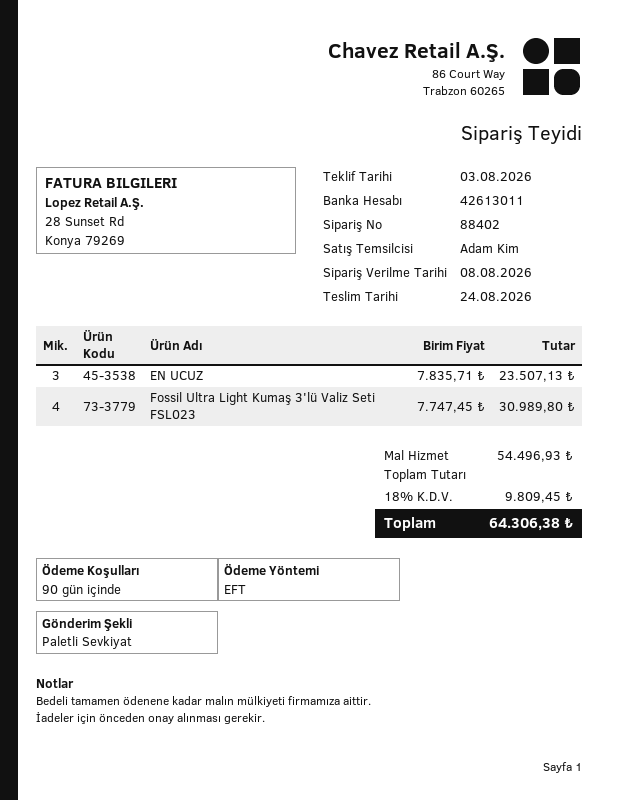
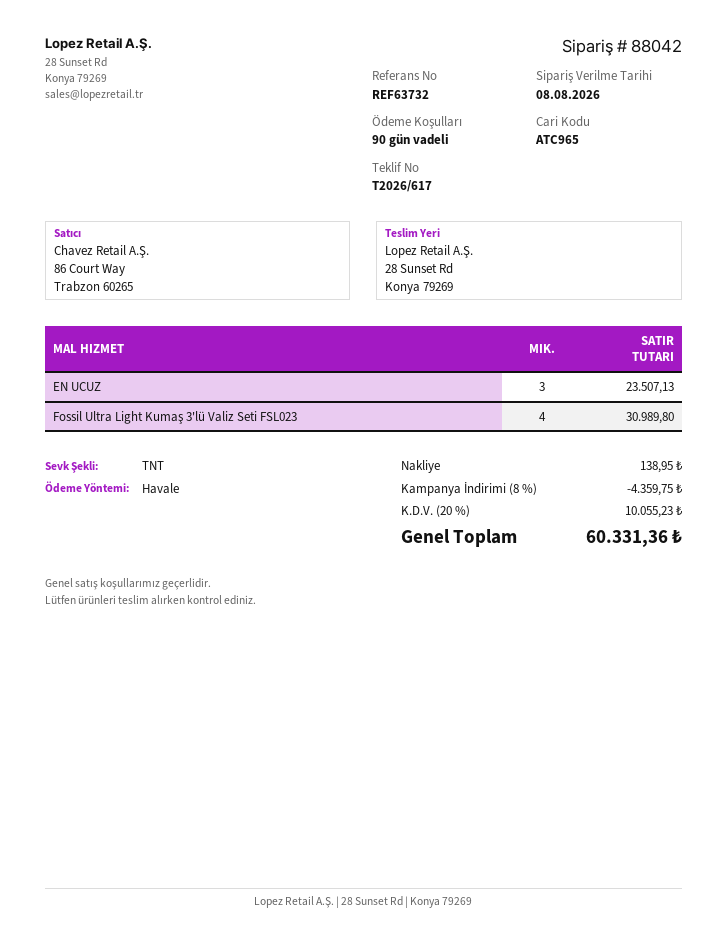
order number: 88402 -> 88042
shipping method: pallet freight -> TNT
discount: none -> 8% = 4359.75
shipping: none -> 138.95
tax: 18% = 9809.45 -> 20% = 10055.23
total: 64306.38 -> 60331.36

